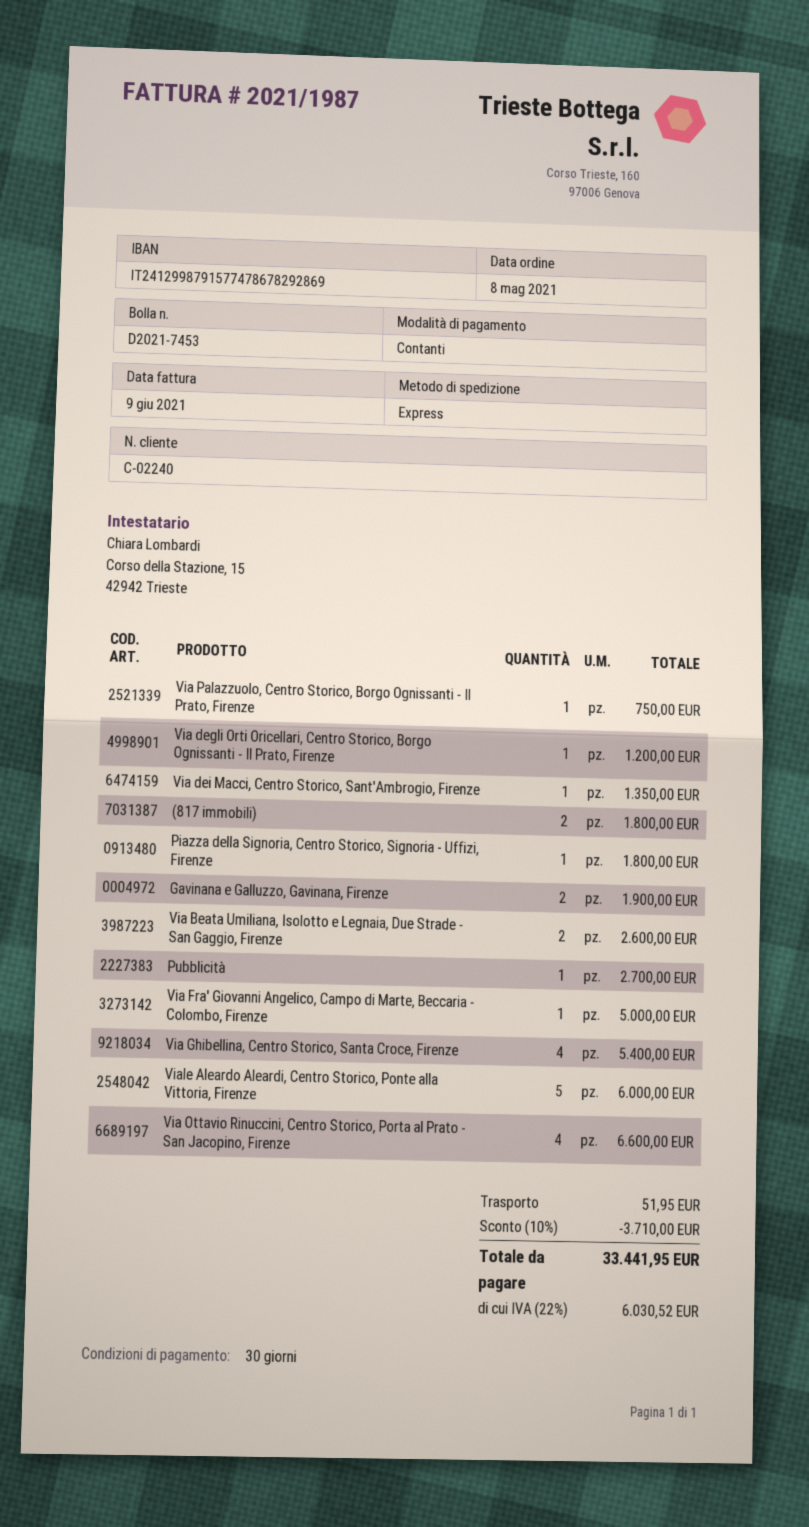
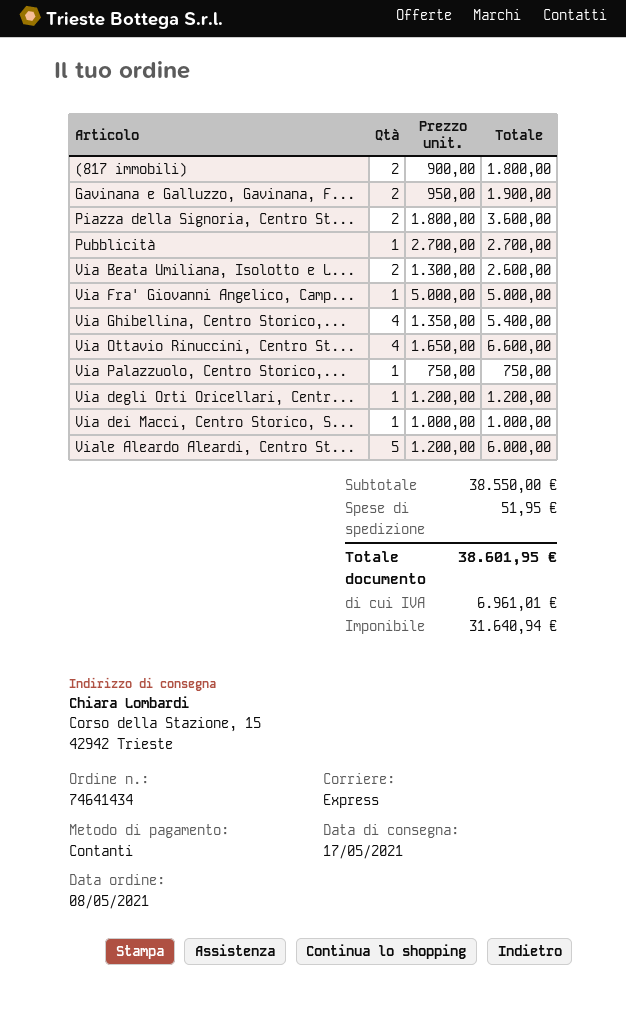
Via dei Macci, Centro Storico, Sant'Ambrogio, Firenze: 1 for 1350.00 -> 1 for 1000.00
Piazza della Signoria, Centro Storico, Signoria - Uffizi, Firenze: 1 for 1800.00 -> 2 for 3600.00
discount: 10% = 3710.00 -> none
tax: 6030.52 -> 6961.01
total: 33441.95 -> 38601.95

